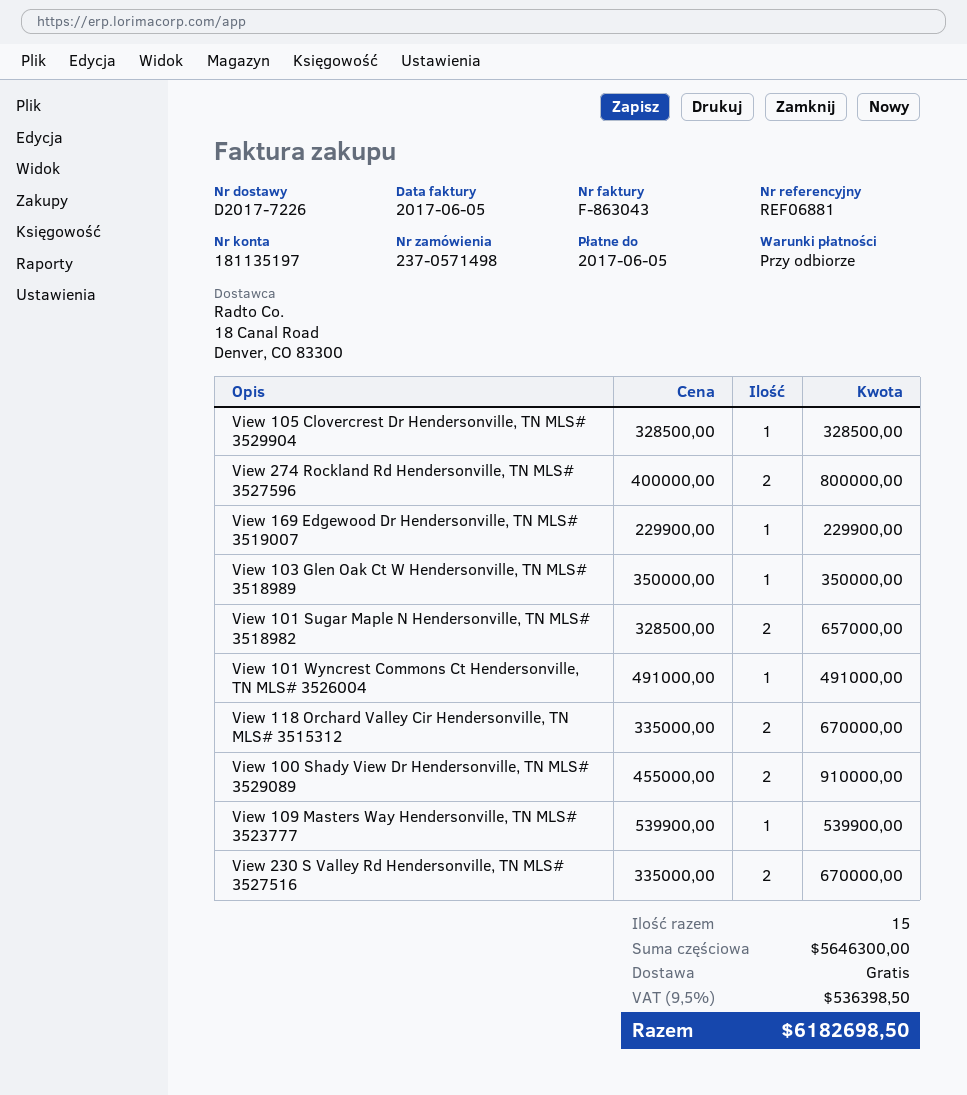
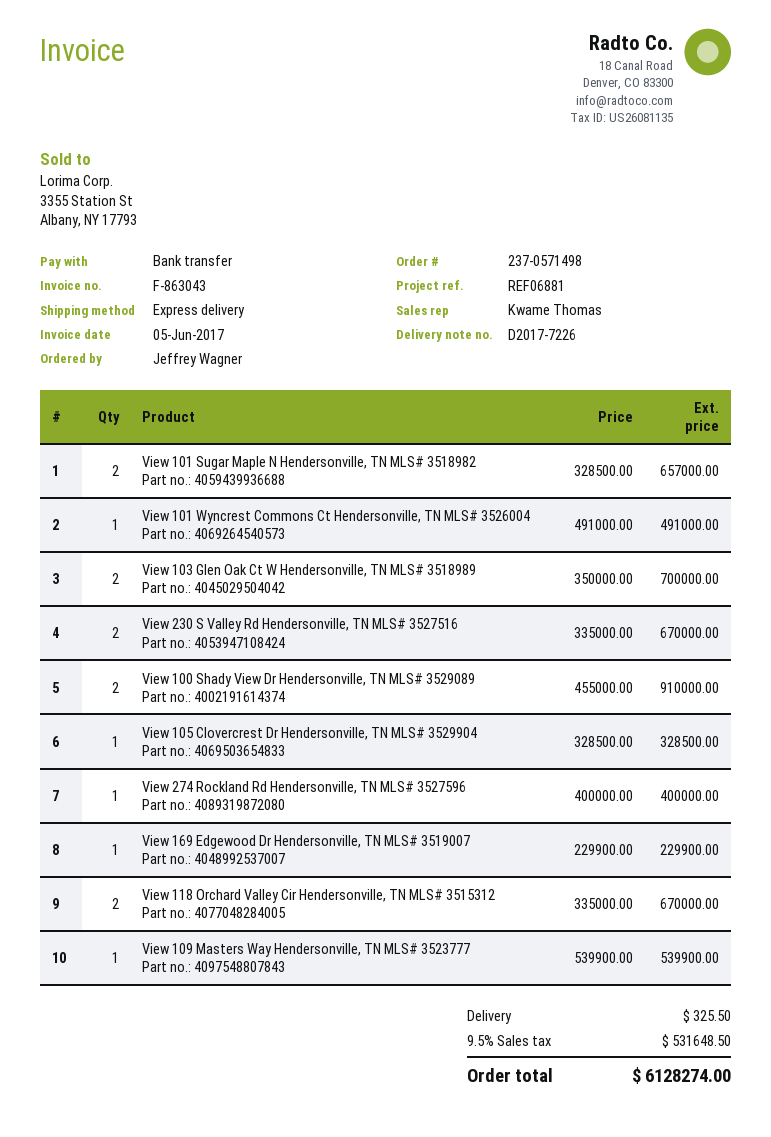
View 274 Rockland Rd Hendersonville, TN MLS# 3527596: 2 x 400000.00 = 800000.00 -> 1 x 400000.00 = 400000.00
View 103 Glen Oak Ct W Hendersonville, TN MLS# 3518989: 1 x 350000.00 = 350000.00 -> 2 x 350000.00 = 700000.00
shipping: 0.00 -> 325.50
tax: 9.5% = 536398.50 -> 9.5% = 531648.50
total: 6182698.50 -> 6128274.00

